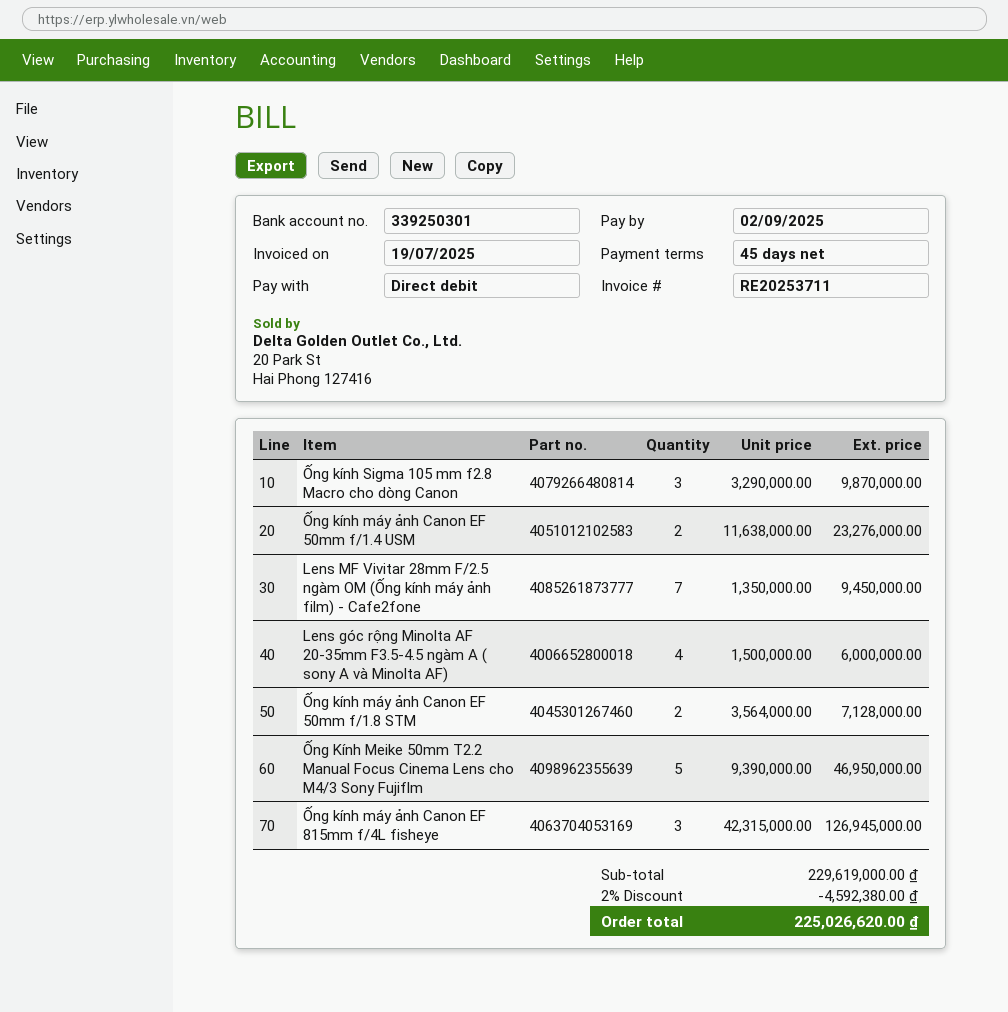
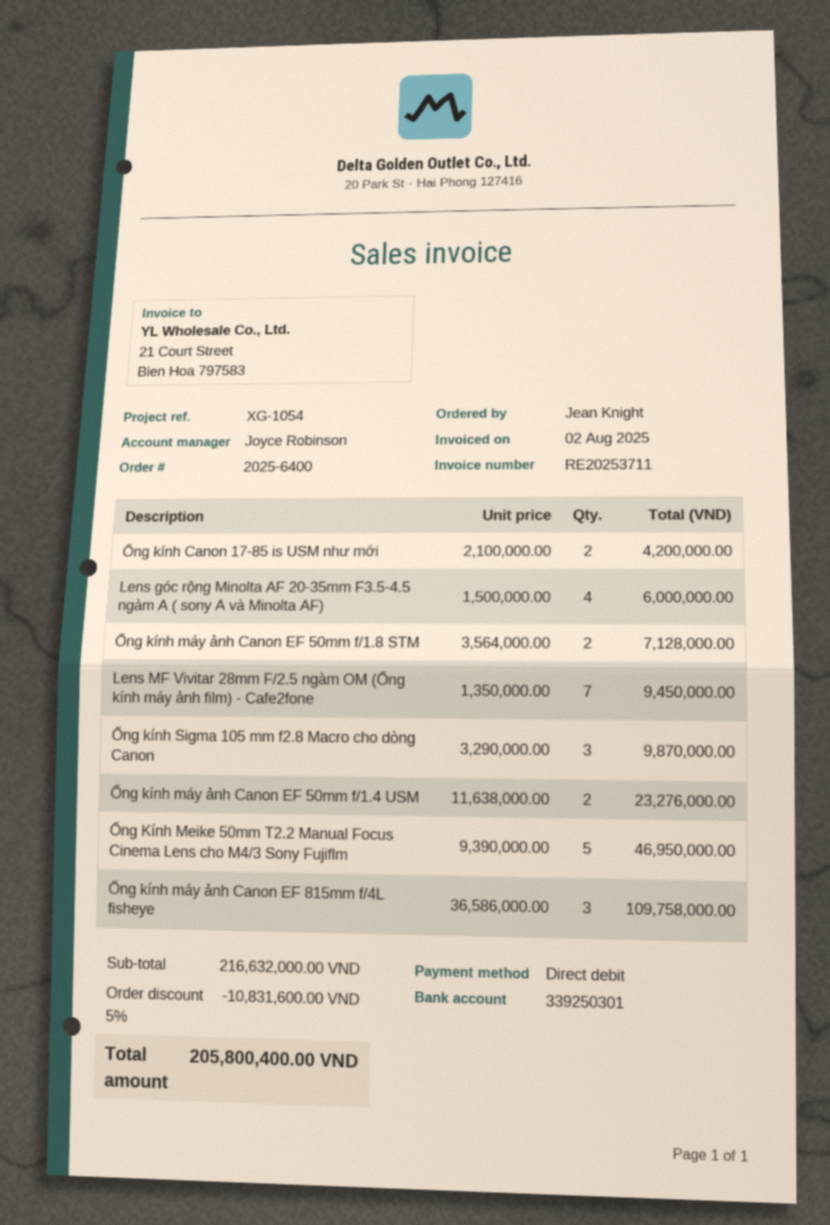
invoice date: 2025-07-19 -> 2025-08-02
Ống kính máy ảnh Canon EF 815mm f/4L fisheye: 3 x 42315000.00 = 126945000.00 -> 3 x 36586000.00 = 109758000.00
Ống kính Canon 17-85 is USM như mới: none -> 2 x 2100000.00 = 4200000.00
subtotal: 229619000.00 -> 216632000.00
discount: 2% = 4592380.00 -> 5% = 10831600.00
total: 225026620.00 -> 205800400.00

